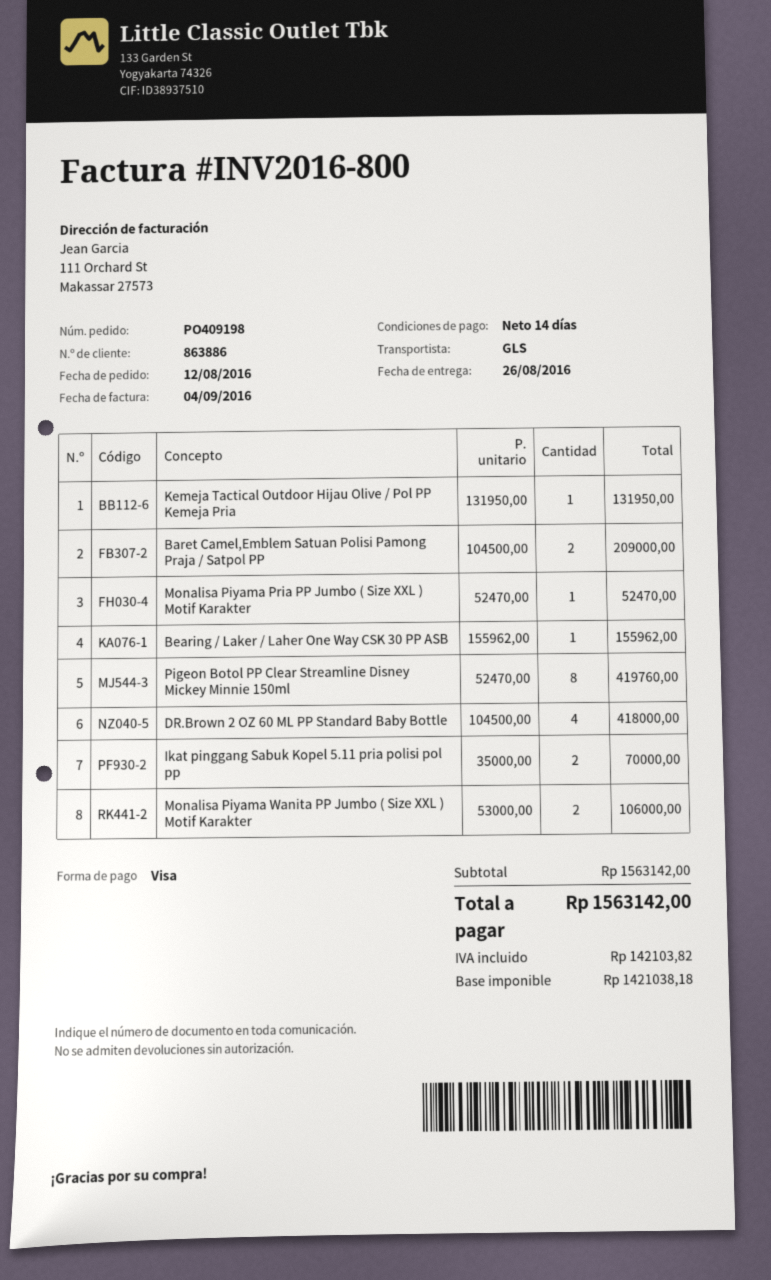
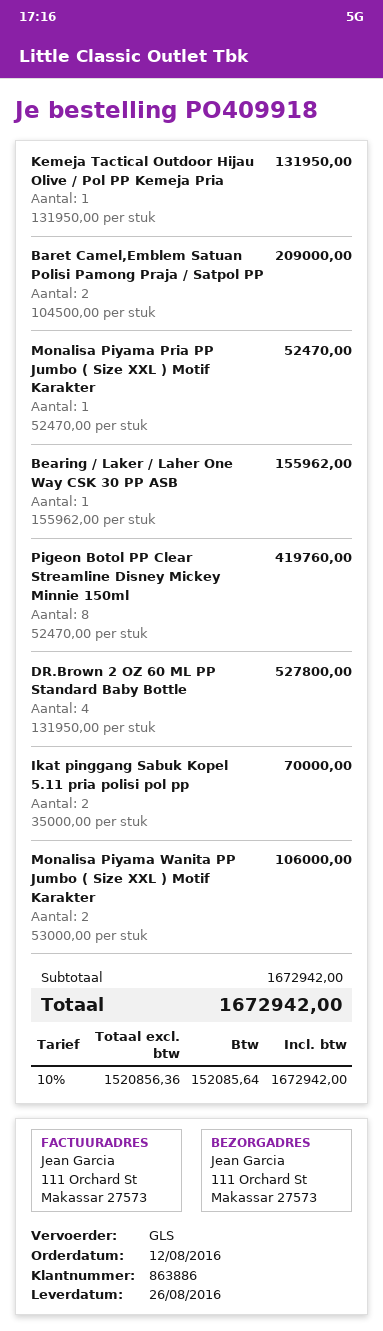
order number: PO409198 -> PO409918
DR.Brown 2 OZ 60 ML PP Standard Baby Bottle: 4 x 104500.00 = 418000.00 -> 4 x 131950.00 = 527800.00
subtotal: 1563142.00 -> 1672942.00
net: 1421038.18 -> 1520856.36
tax: 142103.82 -> 152085.64
total: 1563142.00 -> 1672942.00

